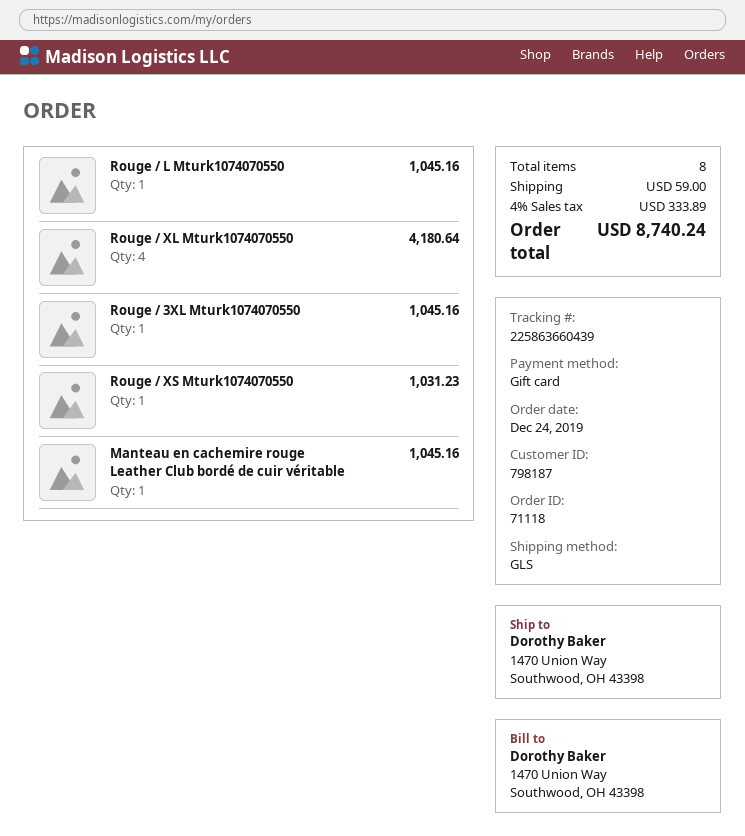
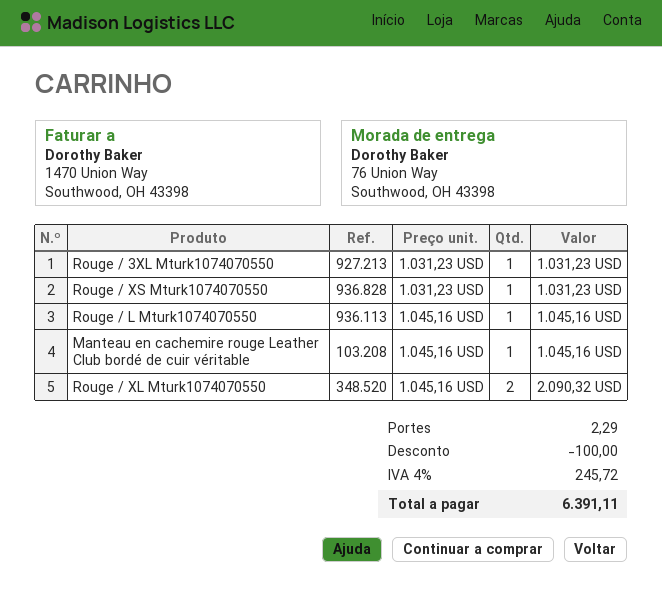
ship to: 1470 Union Way, Southwood, OH 43398 -> 76 Union Way, Southwood, OH 43398
Rouge / XL Mturk1074070550: 4 for 4180.64 -> 2 for 2090.32
Rouge / 3XL Mturk1074070550: 1 for 1045.16 -> 1 for 1031.23
discount: none -> 100.00
shipping: 59.00 -> 2.29
tax: 4% = 333.89 -> 4% = 245.72
total: 8740.24 -> 6391.11

